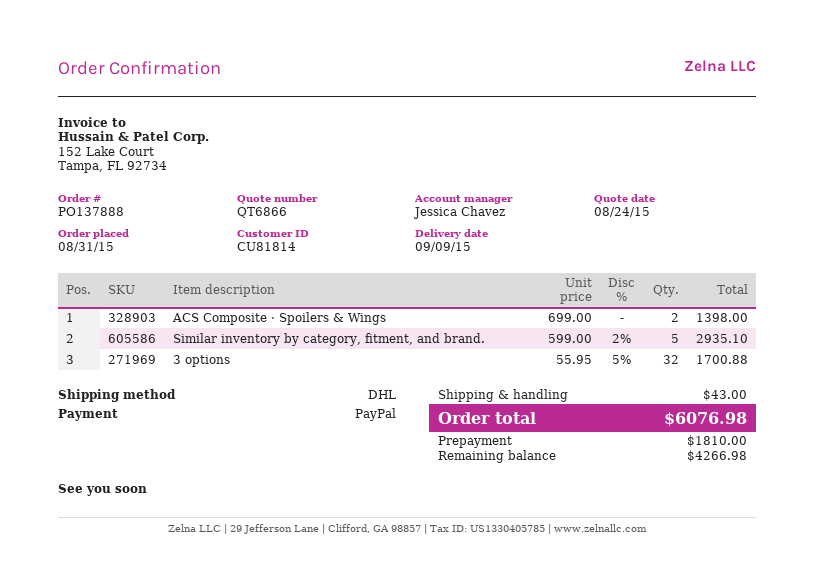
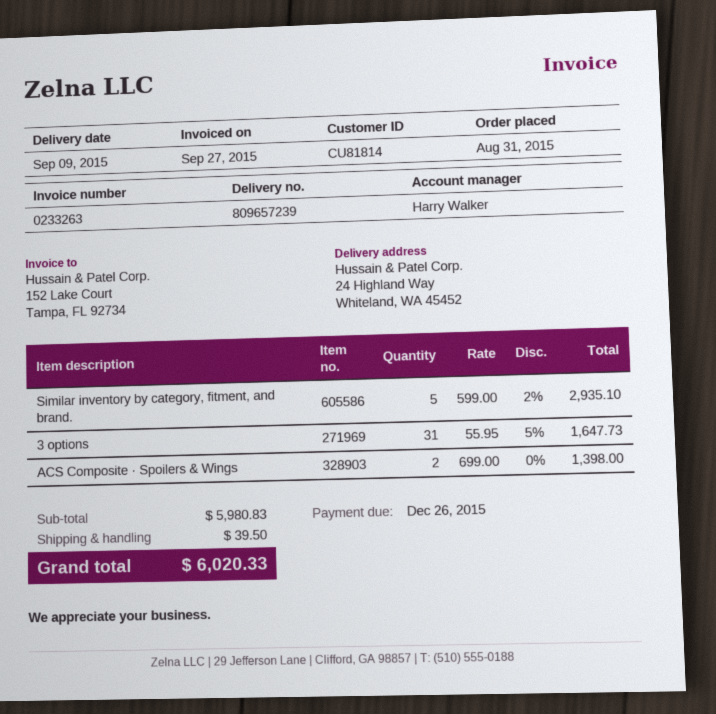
sales rep: Jessica Chavez -> Harry Walker
3 options: 32 x 55.95 - 5% = 1700.88 -> 31 x 55.95 - 5% = 1647.73
shipping: 43.00 -> 39.50
total: 6076.98 -> 6020.33

